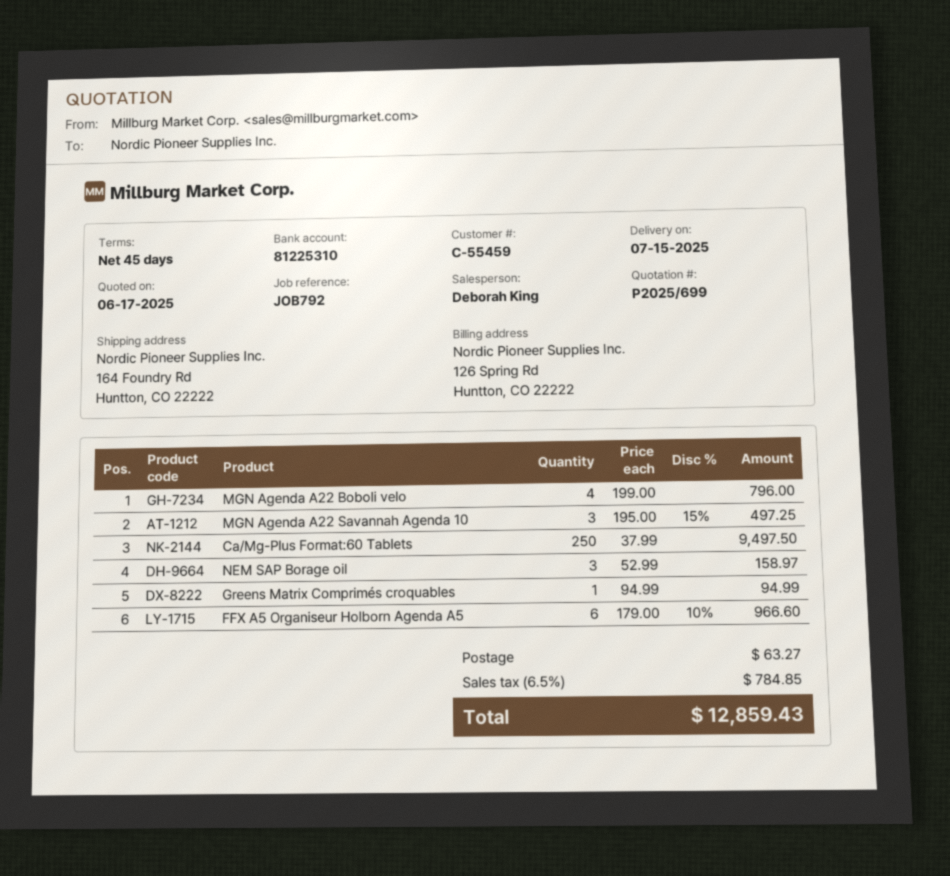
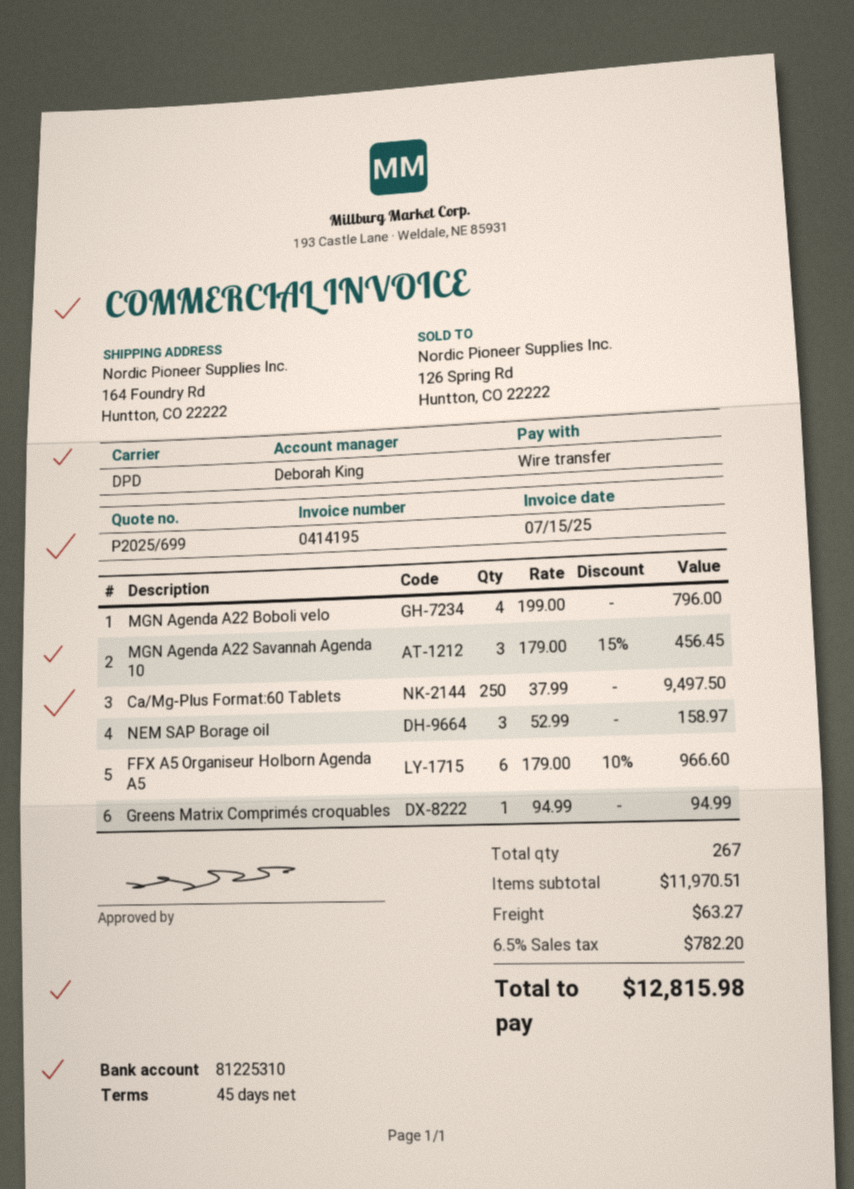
MGN Agenda A22 Savannah Agenda 10: 3 x 195.00 - 15% = 497.25 -> 3 x 179.00 - 15% = 456.45
tax: 6.5% = 784.85 -> 6.5% = 782.20
total: 12859.43 -> 12815.98

